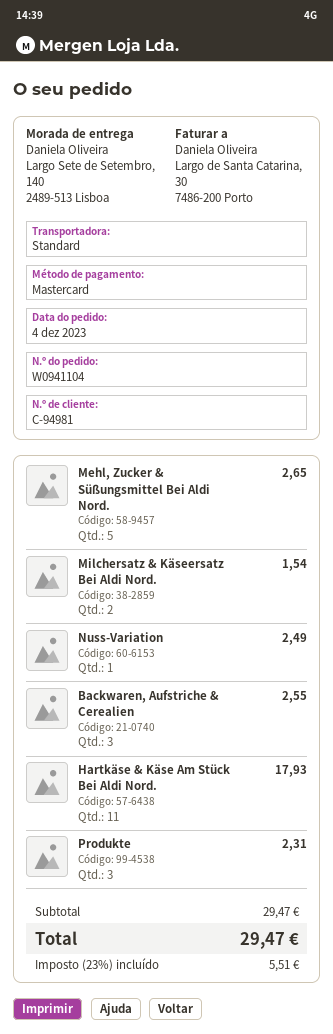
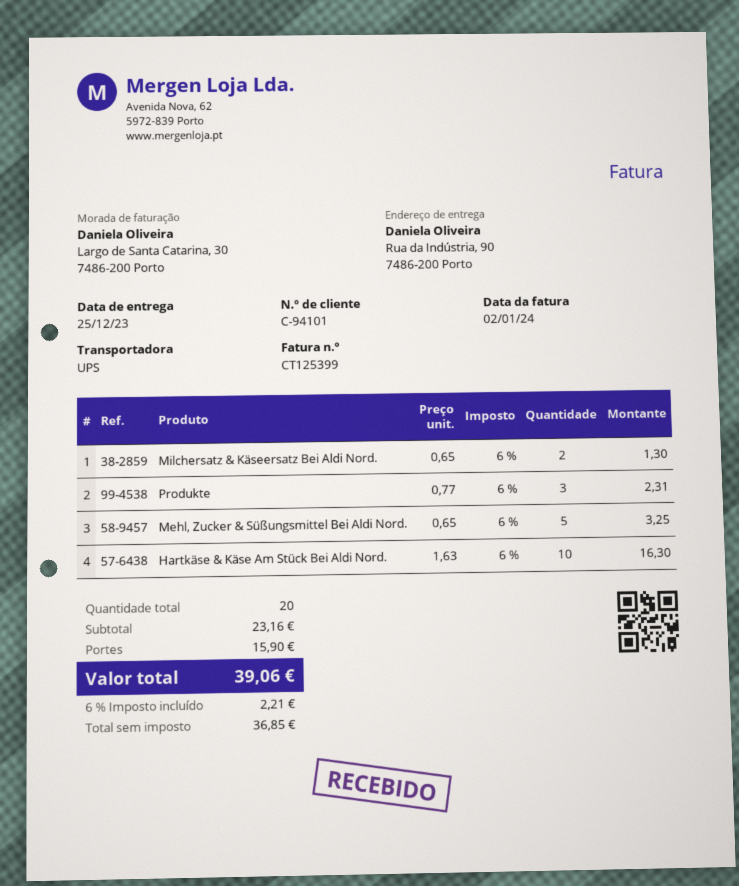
customer number: C-94981 -> C-94101
shipping method: standard -> UPS
ship to: Largo Sete de Setembro, 140, 2489-513 Lisboa -> Rua da Indústria, 90, 7486-200 Porto
Mehl, Zucker & Süßungsmittel Bei Aldi Nord.: 5 for 2.65 -> 5 for 3.25
Milchersatz & Käseersatz Bei Aldi Nord.: 2 for 1.54 -> 2 for 1.30
Nuss-Variation: 1 for 2.49 -> none
Backwaren, Aufstriche & Cerealien: 3 for 2.55 -> none
Hartkäse & Käse Am Stück Bei Aldi Nord.: 11 for 17.93 -> 10 for 16.30
subtotal: 29.47 -> 23.16
shipping: none -> 15.90
tax: 23% = 5.51 -> 6% = 2.21
total: 29.47 -> 39.06

